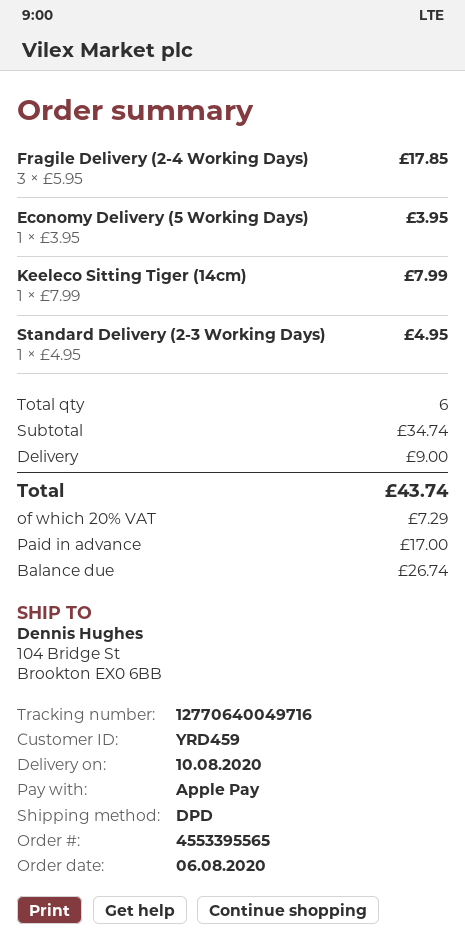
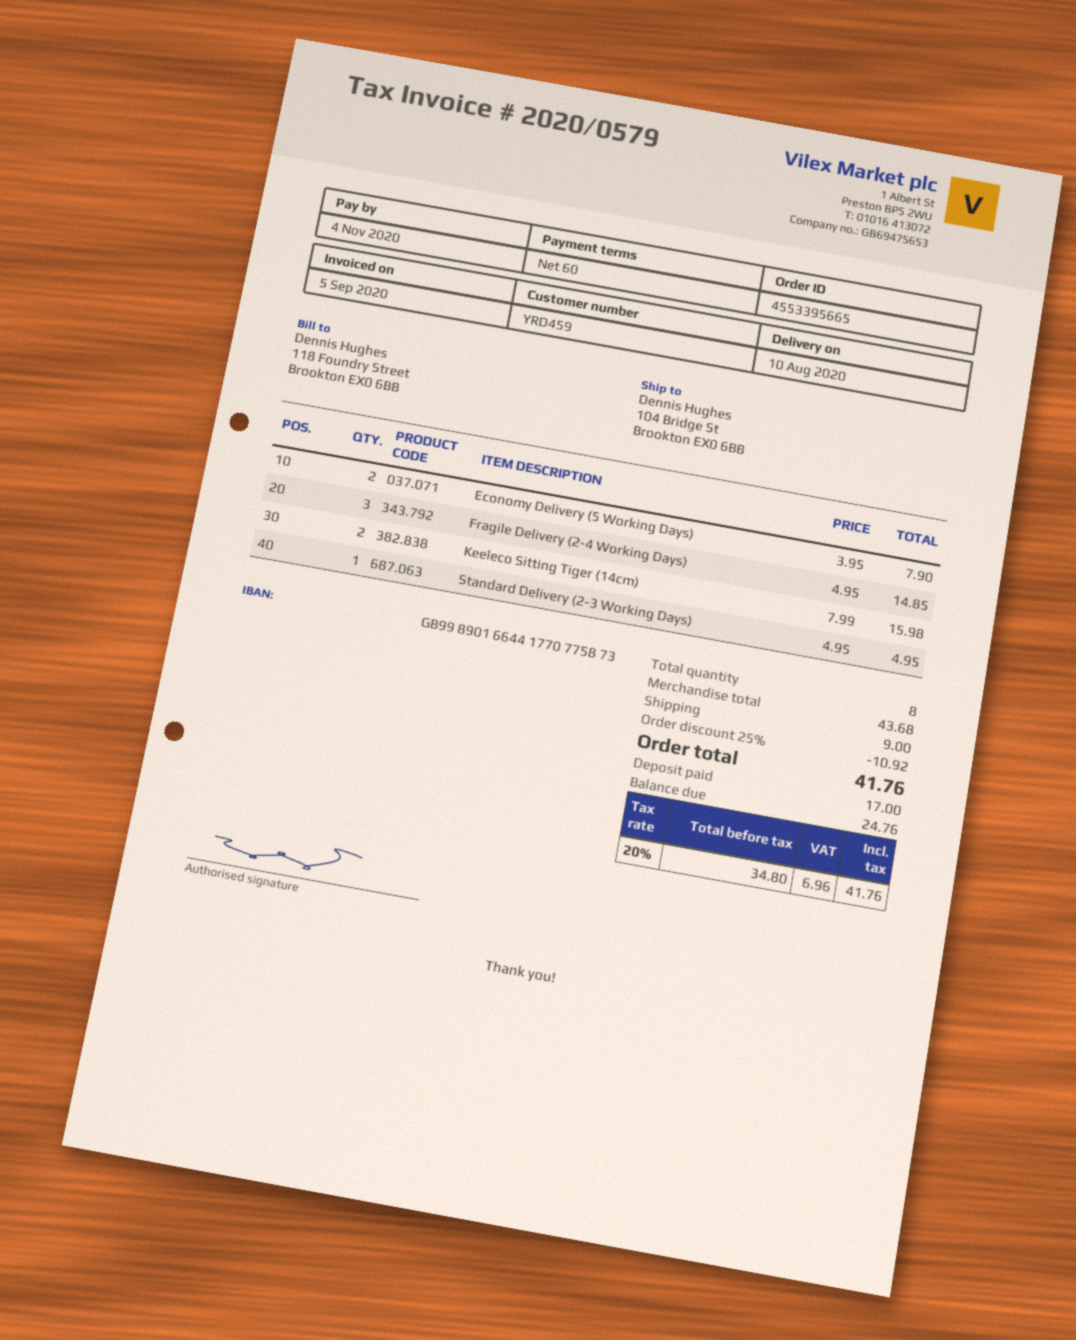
order number: 4553395565 -> 4553395665
Fragile Delivery (2-4 Working Days): 3 x 5.95 = 17.85 -> 3 x 4.95 = 14.85
Economy Delivery (5 Working Days): 1 x 3.95 = 3.95 -> 2 x 3.95 = 7.90
Keeleco Sitting Tiger (14cm): 1 x 7.99 = 7.99 -> 2 x 7.99 = 15.98
total quantity: 6 -> 8
subtotal: 34.74 -> 43.68
discount: none -> 25% = 10.92
tax: 20% = 7.29 -> 20% = 6.96
total: 43.74 -> 41.76
balance: 26.74 -> 24.76

